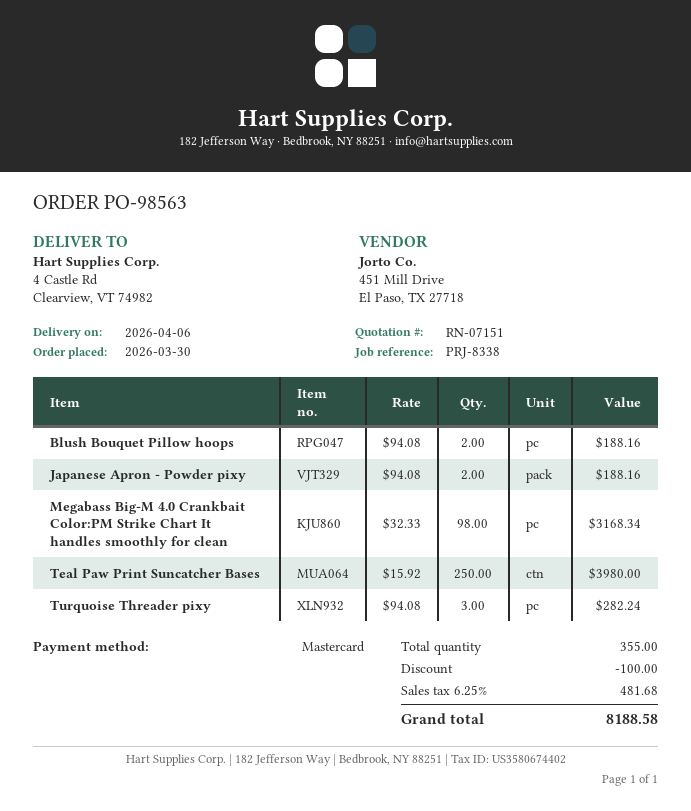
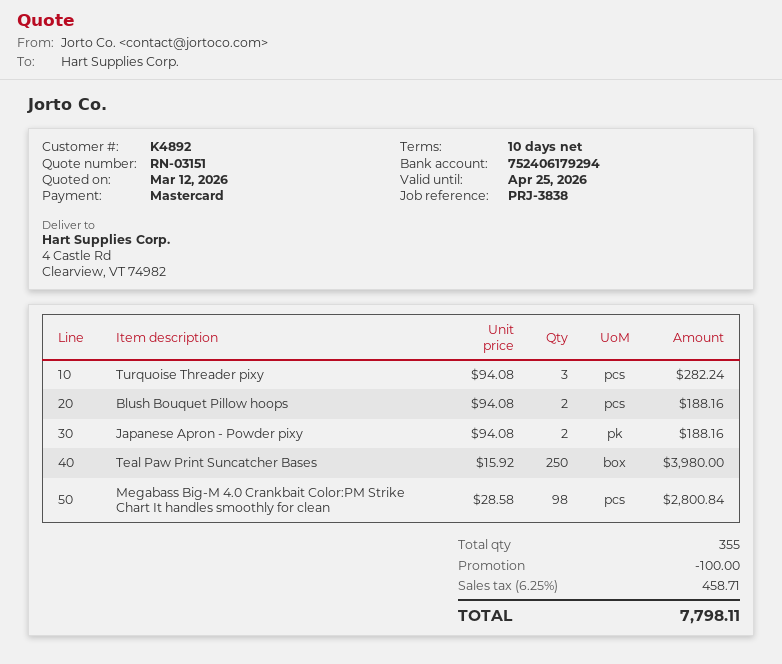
quote number: RN-07151 -> RN-03151
reference: PRJ-8338 -> PRJ-3838
Megabass Big-M 4.0 Crankbait Color:PM Strike Chart It handles smoothly for clean: 98 x 32.33 = 3168.34 -> 98 x 28.58 = 2800.84
tax: 6.25% = 481.68 -> 6.25% = 458.71
total: 8188.58 -> 7798.11

